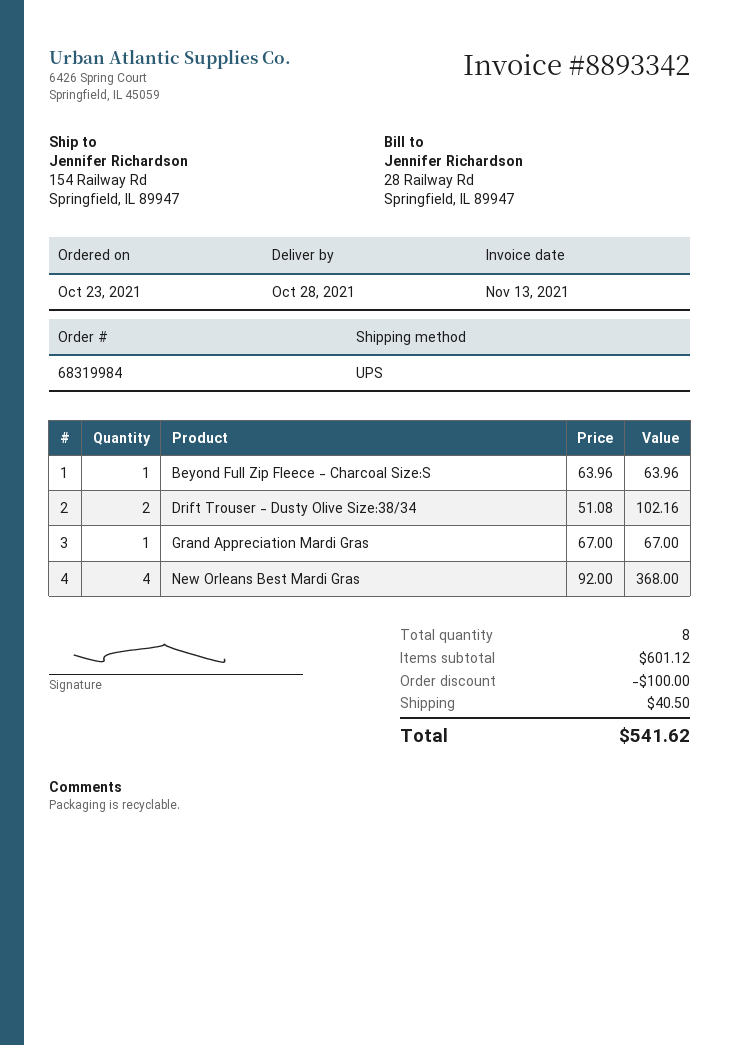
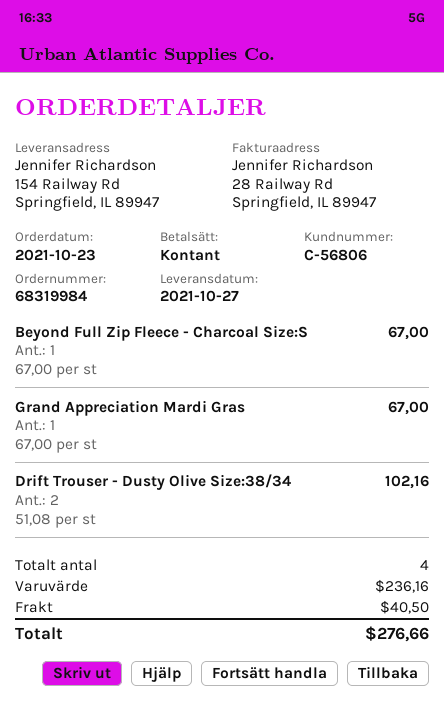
delivery date: 2021-10-28 -> 2021-10-27
Beyond Full Zip Fleece - Charcoal Size:S: 1 x 63.96 = 63.96 -> 1 x 67.00 = 67.00
New Orleans Best Mardi Gras: 4 x 92.00 = 368.00 -> none
total quantity: 8 -> 4
subtotal: 601.12 -> 236.16
discount: 100.00 -> none
total: 541.62 -> 276.66

